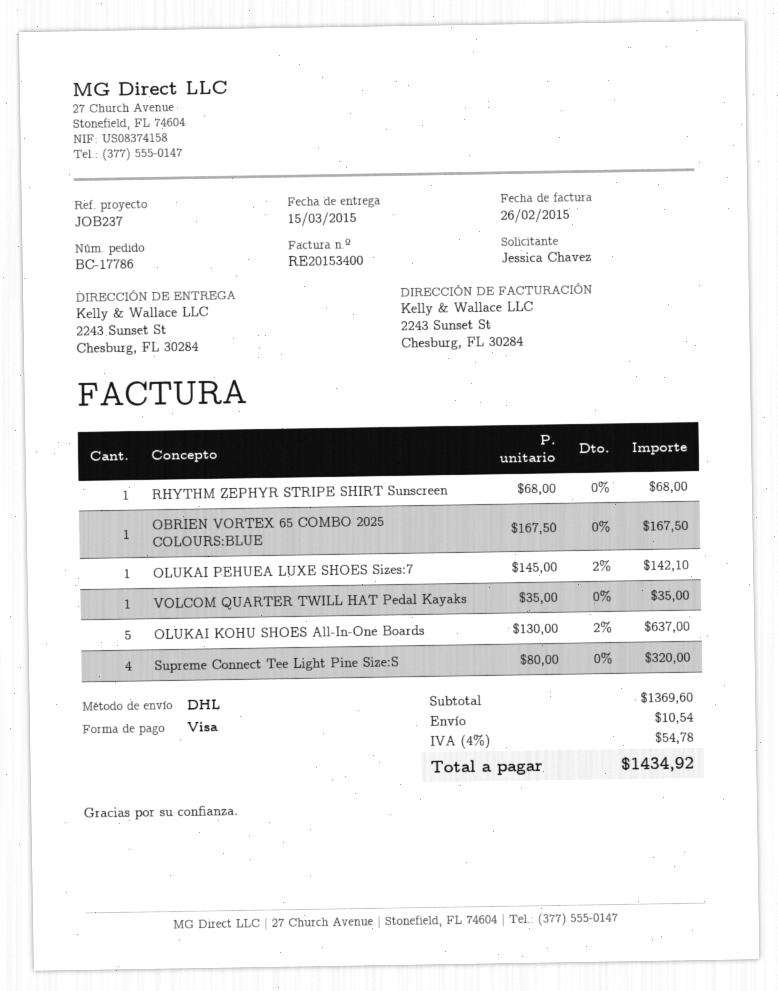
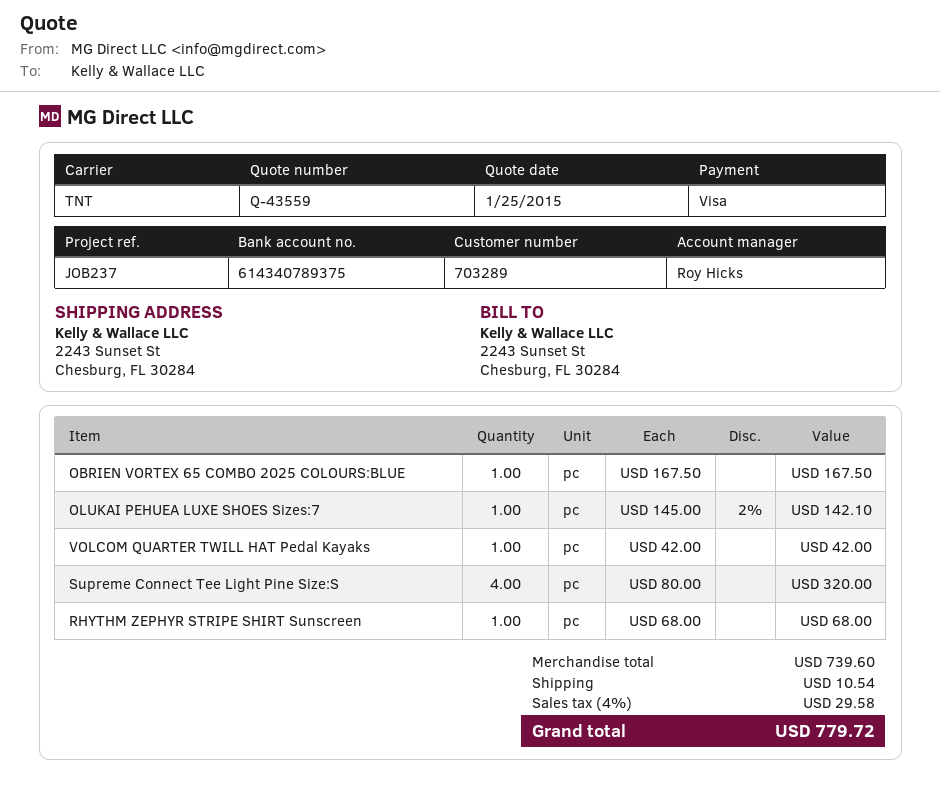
shipping method: DHL -> TNT
VOLCOM QUARTER TWILL HAT Pedal Kayaks: 1 x 35.00 = 35.00 -> 1 x 42.00 = 42.00
OLUKAI KOHU SHOES All-In-One Boards: 5 x 130.00 - 2% = 637.00 -> none
subtotal: 1369.60 -> 739.60
tax: 4% = 54.78 -> 4% = 29.58
total: 1434.92 -> 779.72

